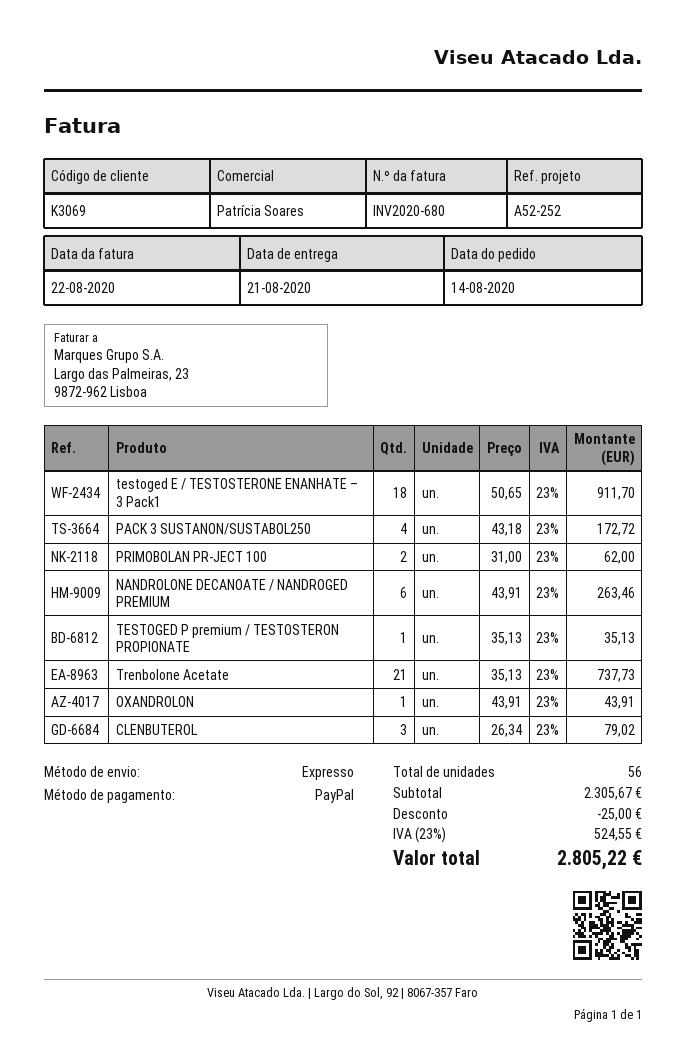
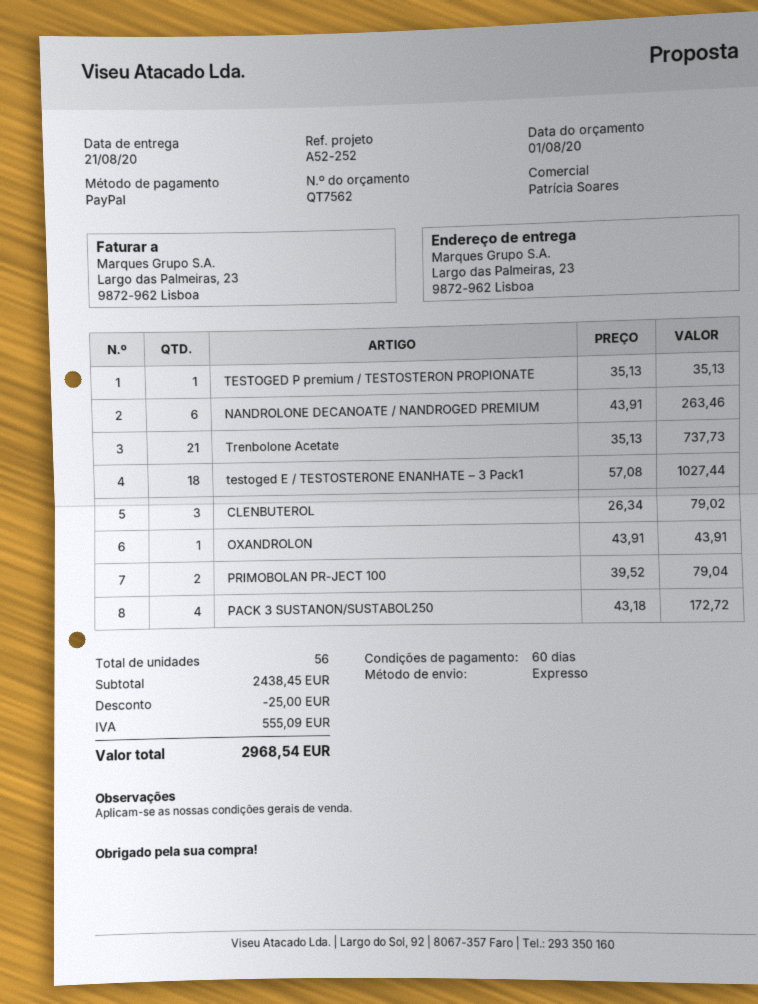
testoged E / TESTOSTERONE ENANHATE – 3 Pack1: 18 x 50.65 = 911.70 -> 18 x 57.08 = 1027.44
PRIMOBOLAN PR-JECT 100: 2 x 31.00 = 62.00 -> 2 x 39.52 = 79.04
subtotal: 2305.67 -> 2438.45
tax: 524.55 -> 555.09
total: 2805.22 -> 2968.54

